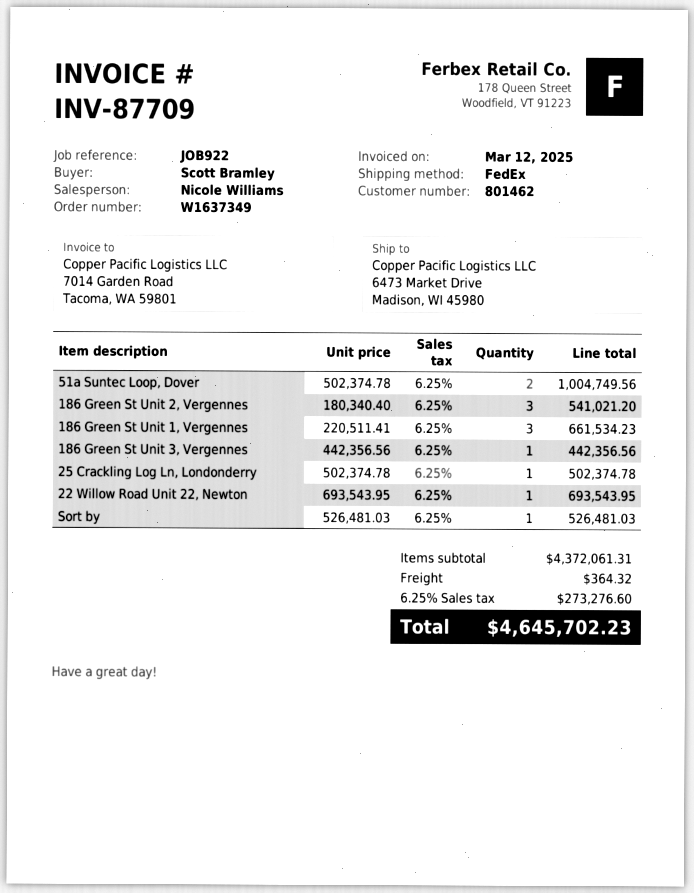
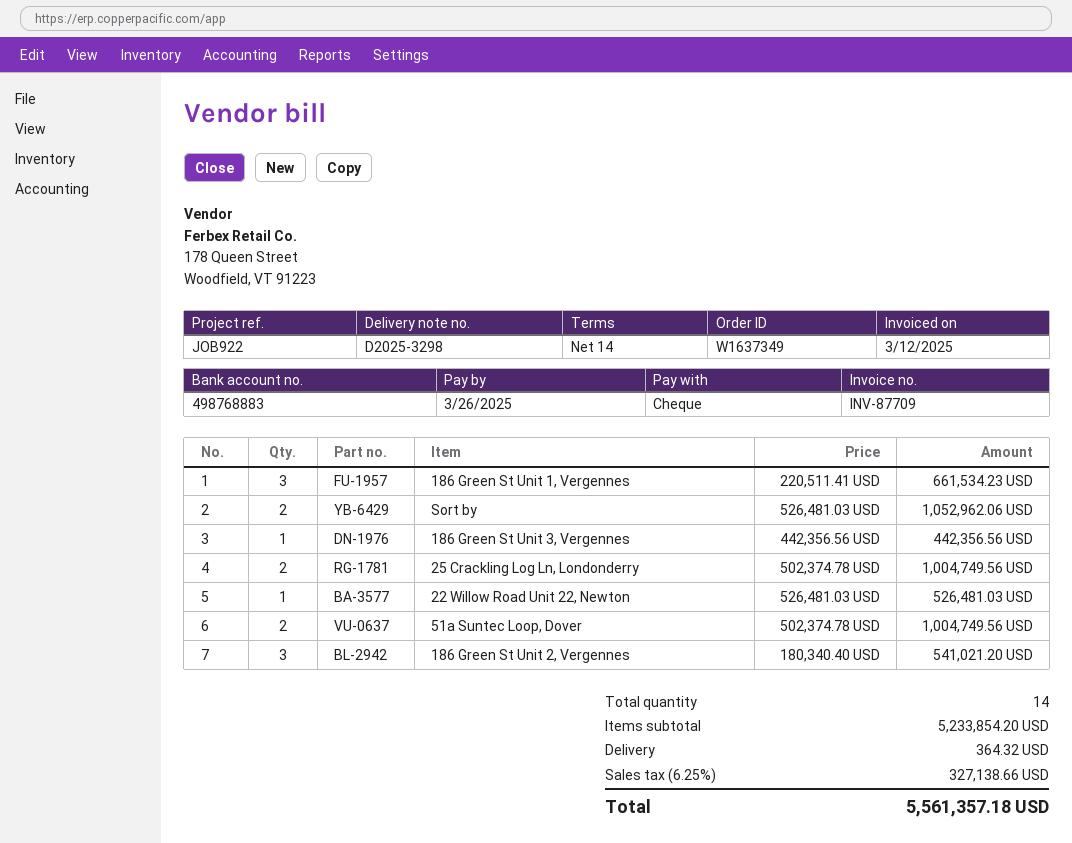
25 Crackling Log Ln, Londonderry: 1 x 502374.78 = 502374.78 -> 2 x 502374.78 = 1004749.56
22 Willow Road Unit 22, Newton: 1 x 693543.95 = 693543.95 -> 1 x 526481.03 = 526481.03
Sort by: 1 x 526481.03 = 526481.03 -> 2 x 526481.03 = 1052962.06
subtotal: 4372061.31 -> 5233854.20
tax: 6.25% = 273276.60 -> 6.25% = 327138.66
total: 4645702.23 -> 5561357.18

